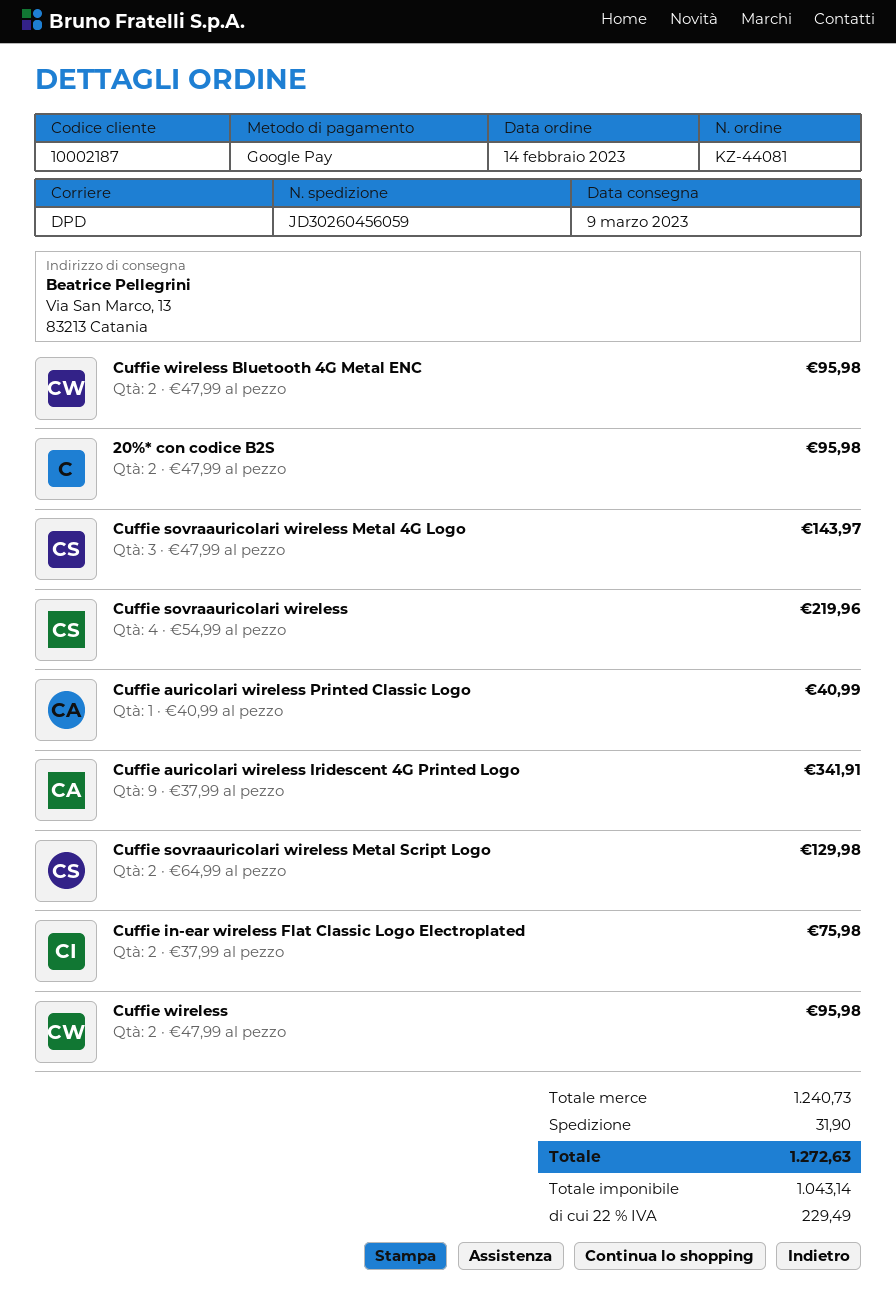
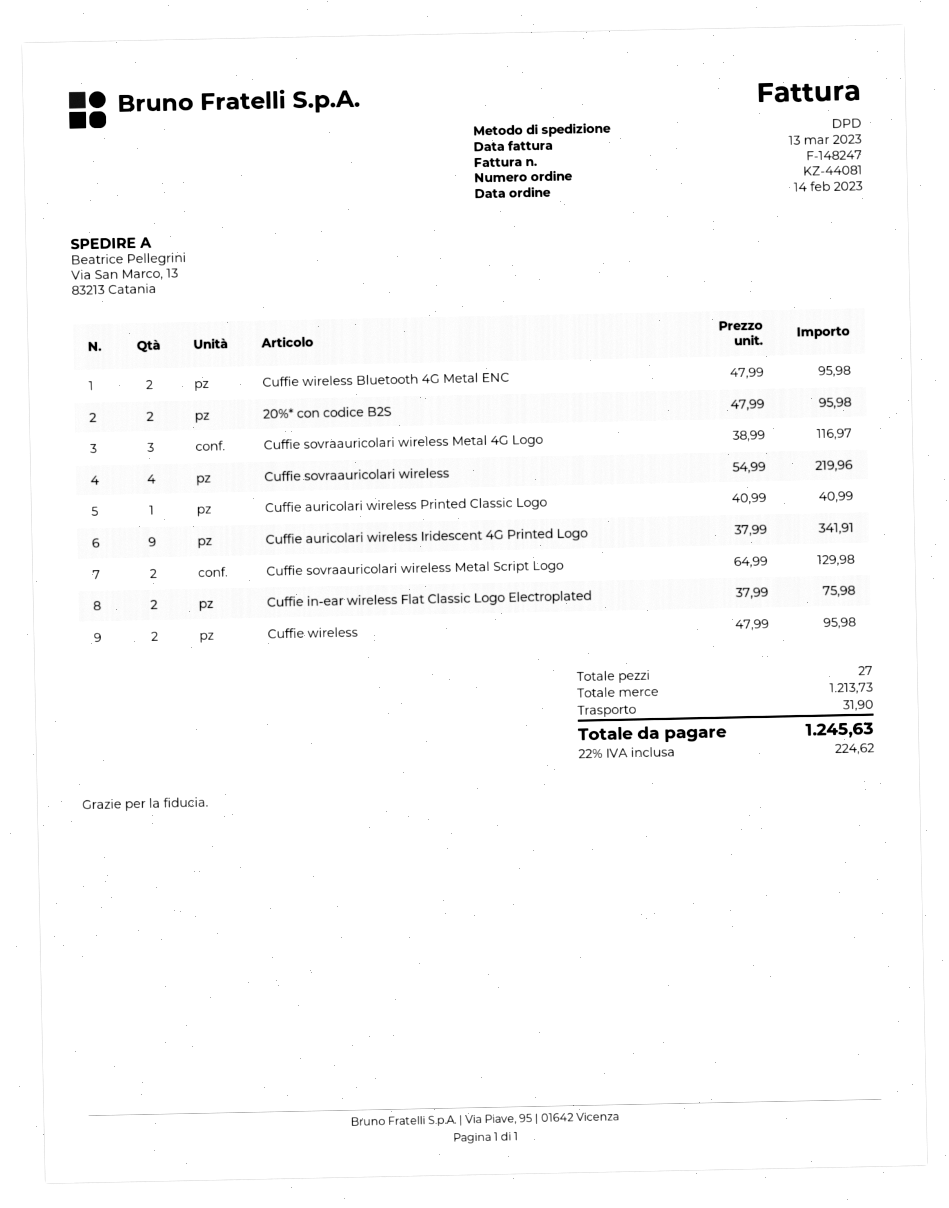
Cuffie sovraauricolari wireless Metal 4G Logo: 3 x 47.99 = 143.97 -> 3 x 38.99 = 116.97
subtotal: 1240.73 -> 1213.73
tax: 22% = 229.49 -> 22% = 224.62
total: 1272.63 -> 1245.63

